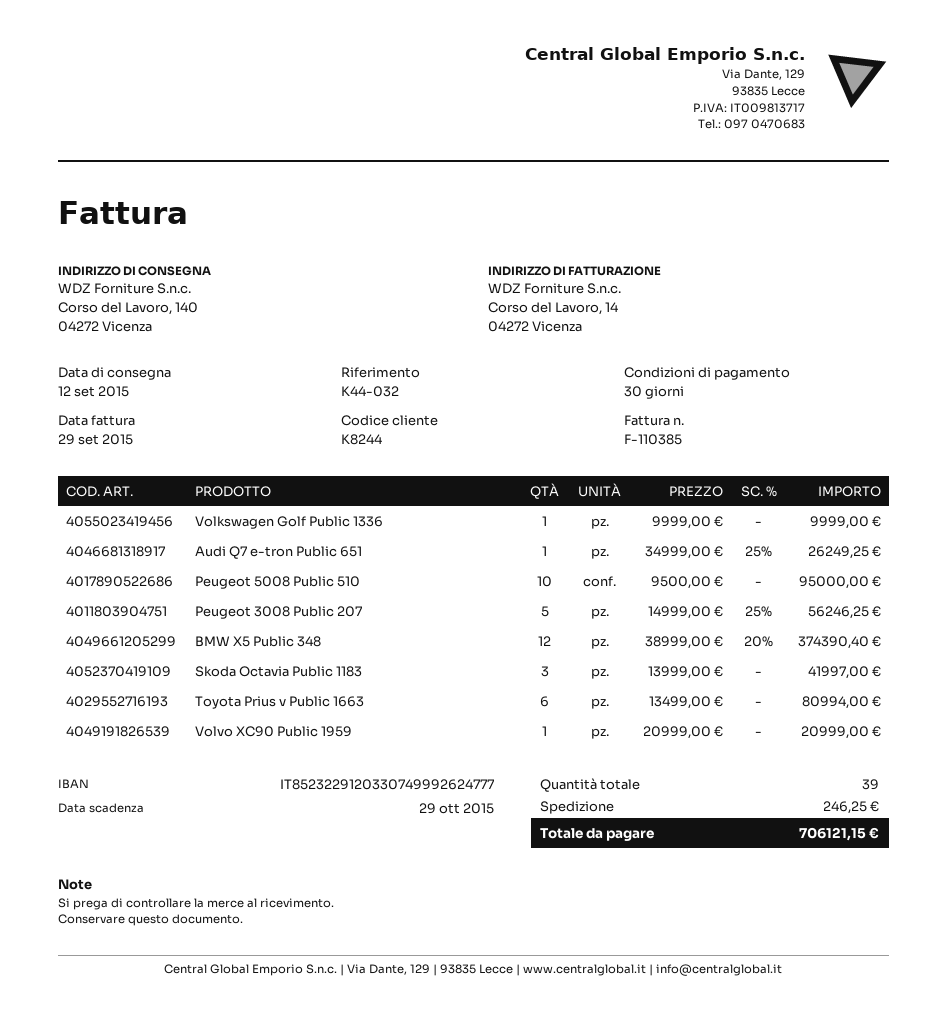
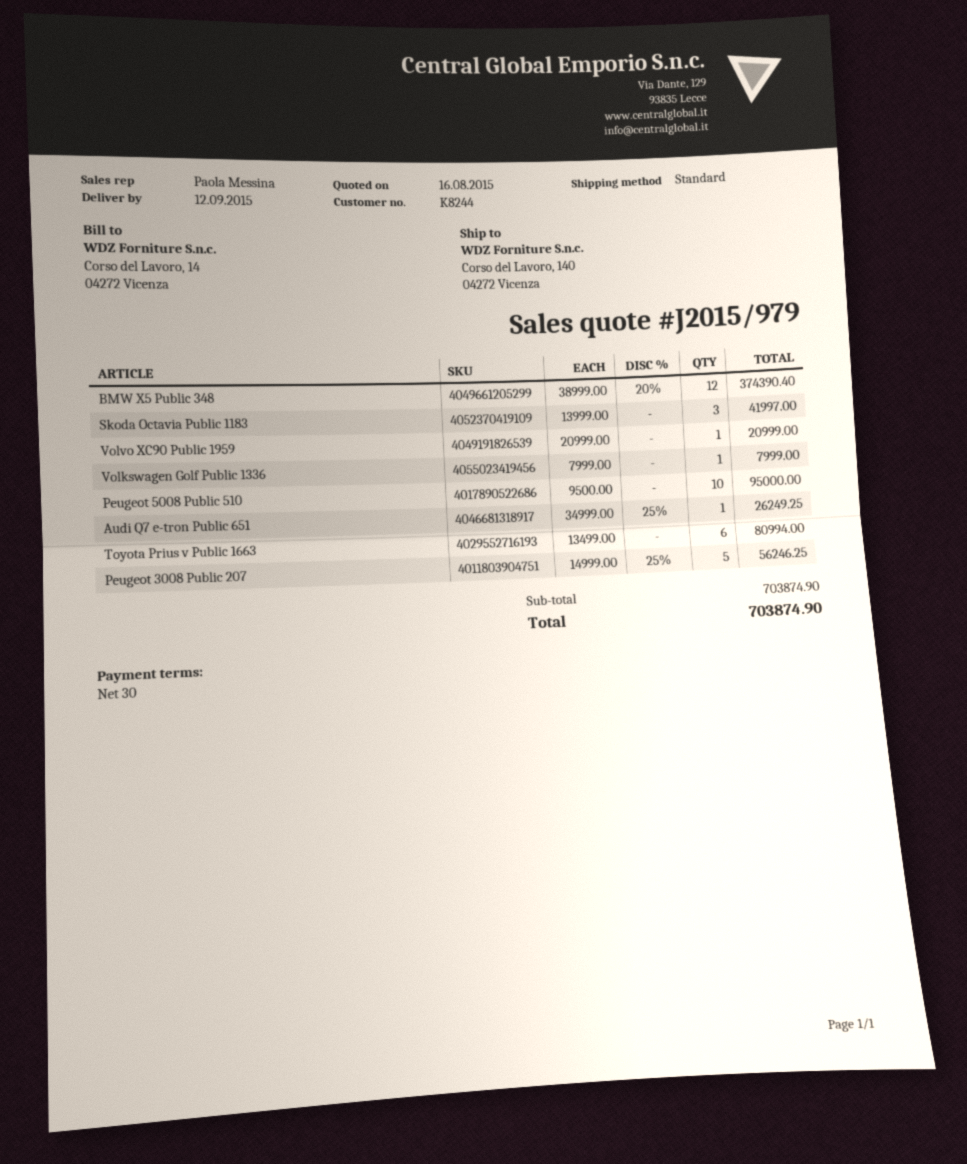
Volkswagen Golf Public 1336: 1 x 9999.00 = 9999.00 -> 1 x 7999.00 = 7999.00
shipping: 246.25 -> none
total: 706121.15 -> 703874.90

